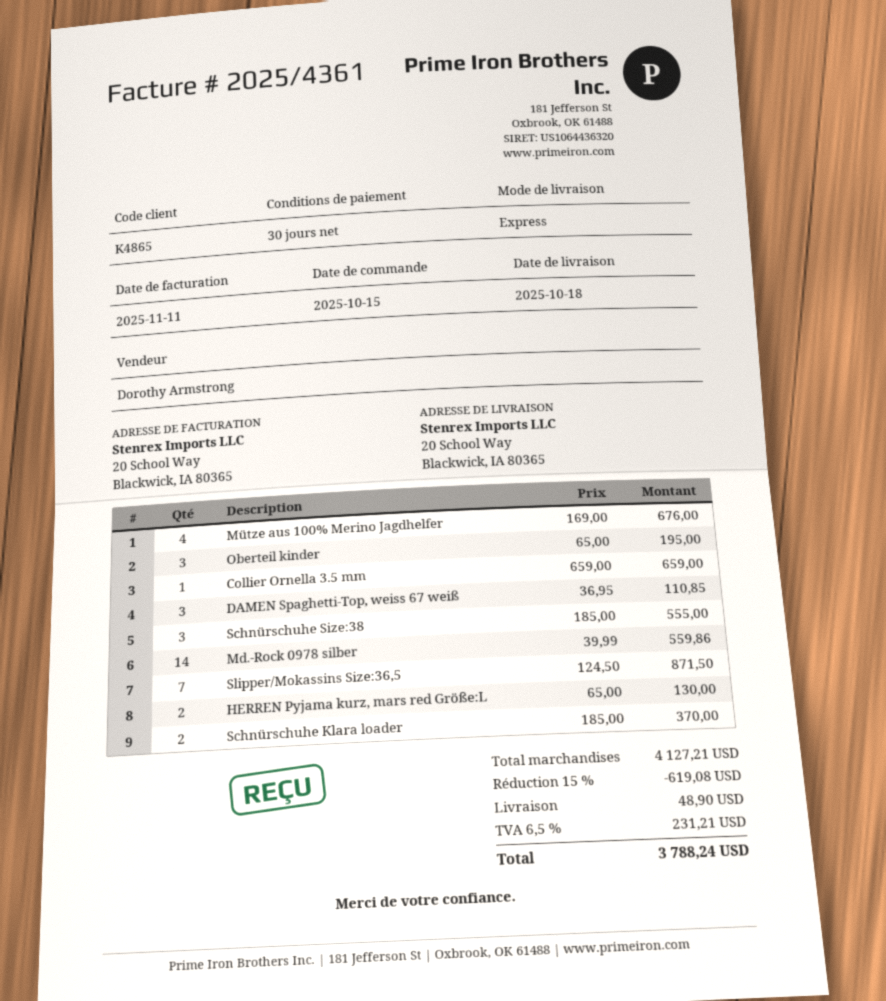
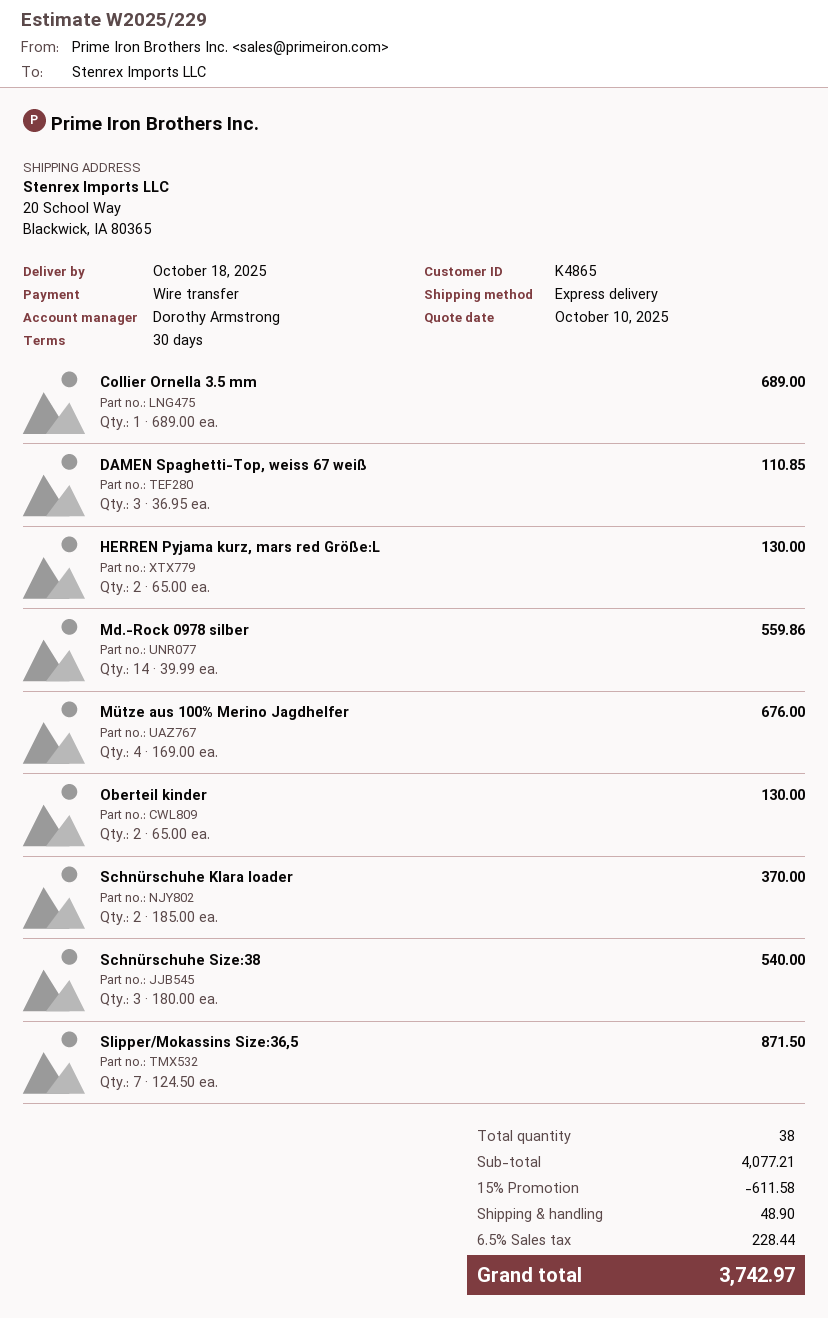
Oberteil kinder: 3 x 65.00 = 195.00 -> 2 x 65.00 = 130.00
Collier Ornella 3.5 mm: 1 x 659.00 = 659.00 -> 1 x 689.00 = 689.00
Schnürschuhe Size:38: 3 x 185.00 = 555.00 -> 3 x 180.00 = 540.00
subtotal: 4127.21 -> 4077.21
discount: 15% = 619.08 -> 15% = 611.58
tax: 6.5% = 231.21 -> 6.5% = 228.44
total: 3788.24 -> 3742.97

